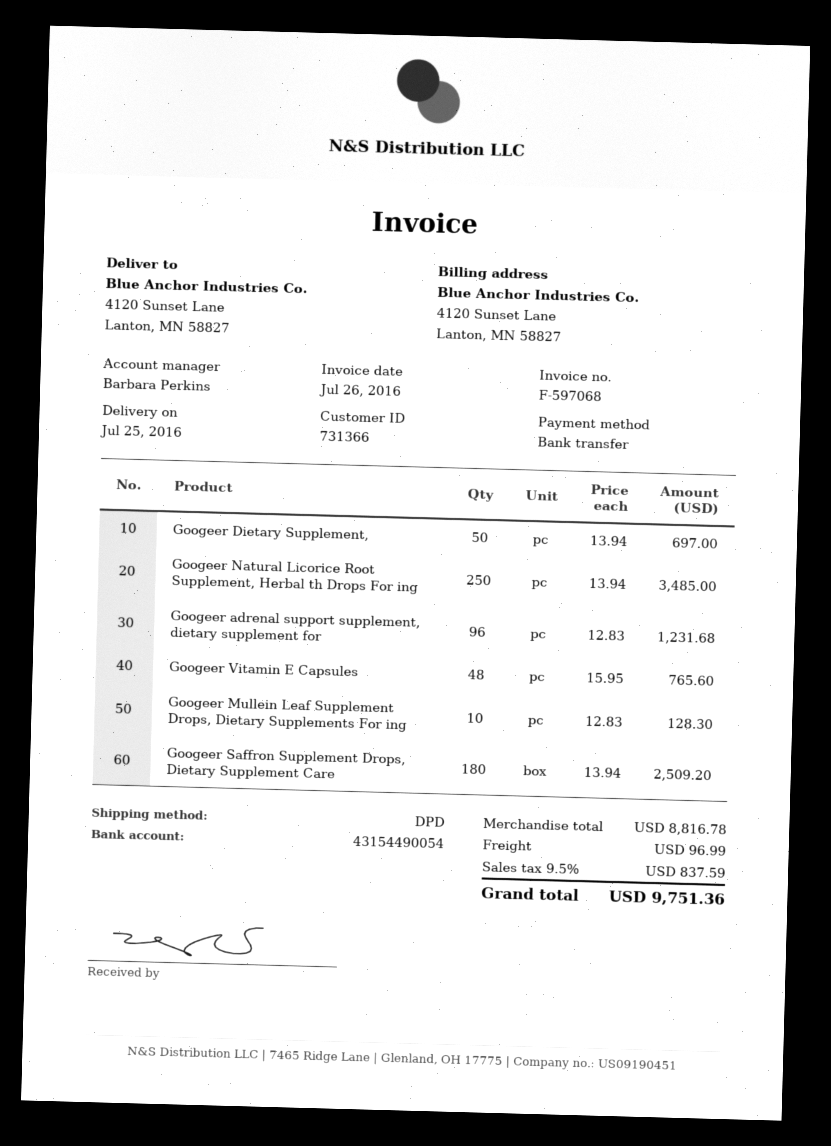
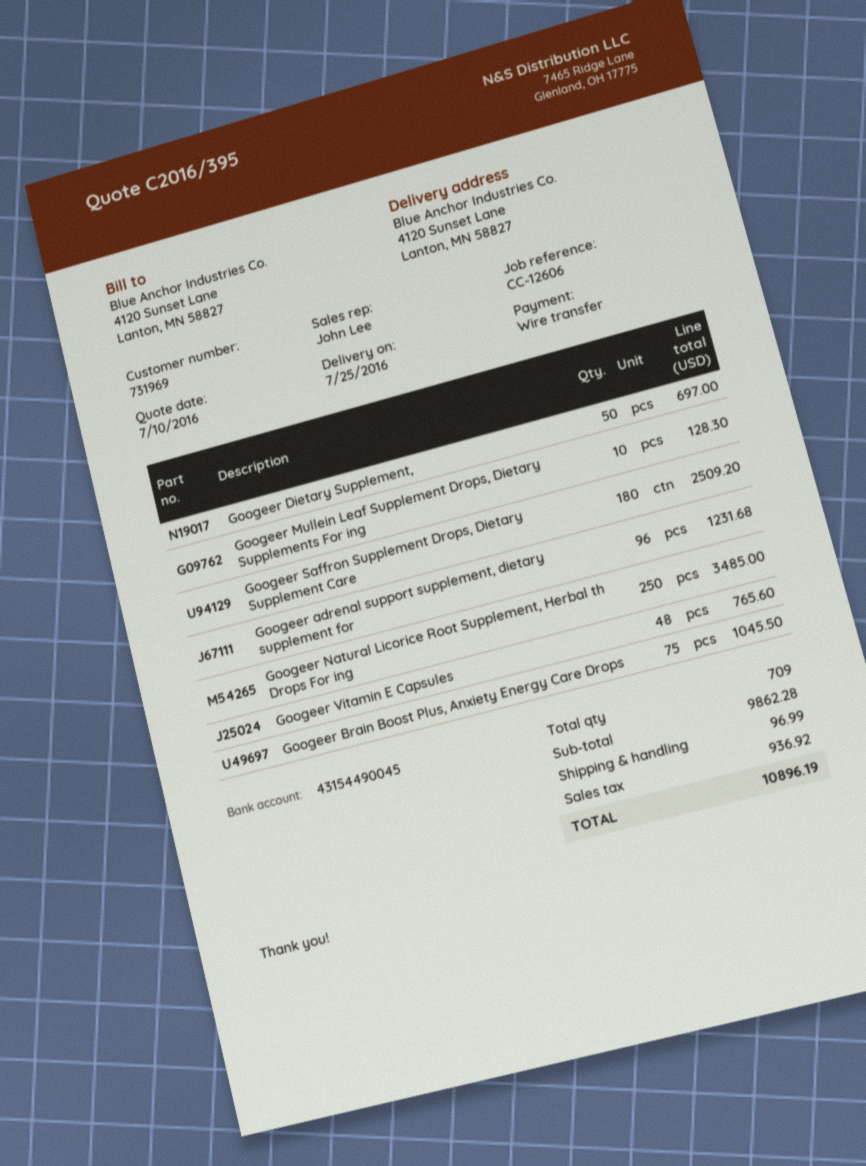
customer number: 731366 -> 731969
sales rep: Barbara Perkins -> John Lee
bank account: 43154490054 -> 43154490045
Googeer Brain Boost Plus, Anxiety Energy Care Drops: none -> 75 for 1045.50
subtotal: 8816.78 -> 9862.28
tax: 837.59 -> 936.92
total: 9751.36 -> 10896.19

